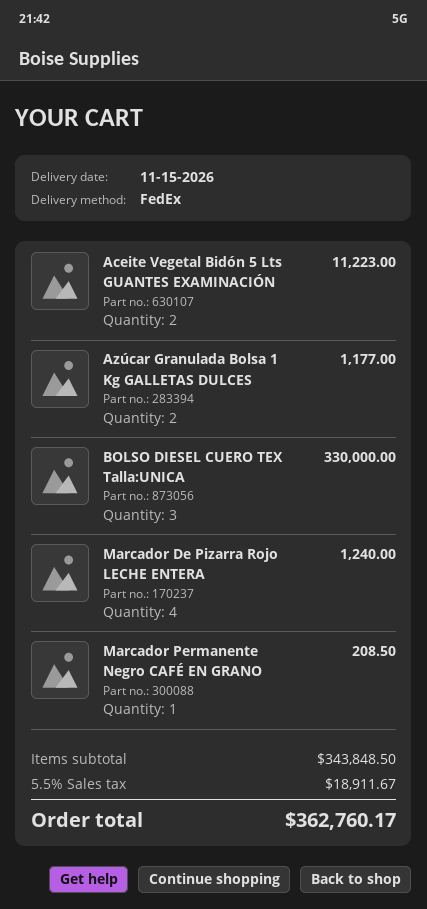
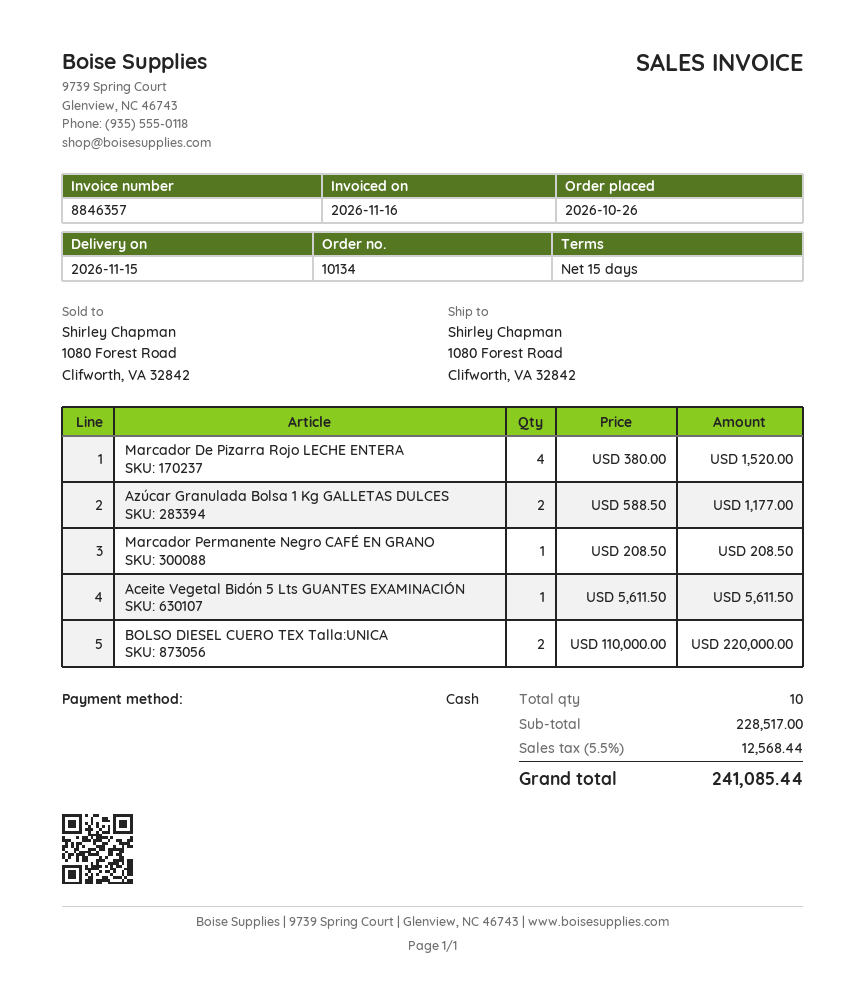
Aceite Vegetal Bidón 5 Lts GUANTES EXAMINACIÓN: 2 for 11223.00 -> 1 for 5611.50
BOLSO DIESEL CUERO TEX Talla:UNICA: 3 for 330000.00 -> 2 for 220000.00
Marcador De Pizarra Rojo LECHE ENTERA: 4 for 1240.00 -> 4 for 1520.00
subtotal: 343848.50 -> 228517.00
tax: 5.5% = 18911.67 -> 5.5% = 12568.44
total: 362760.17 -> 241085.44

